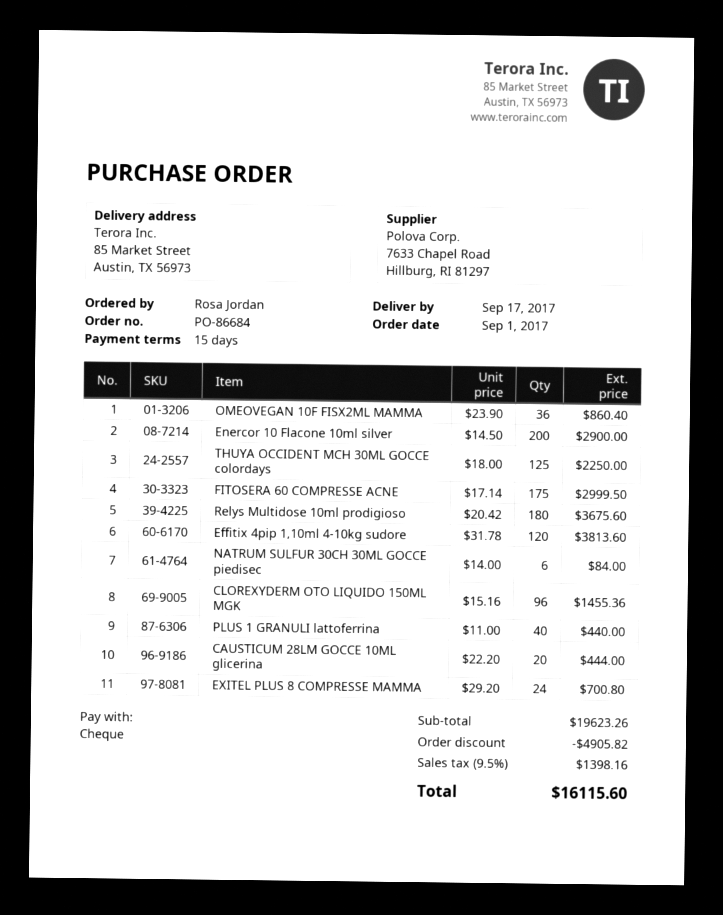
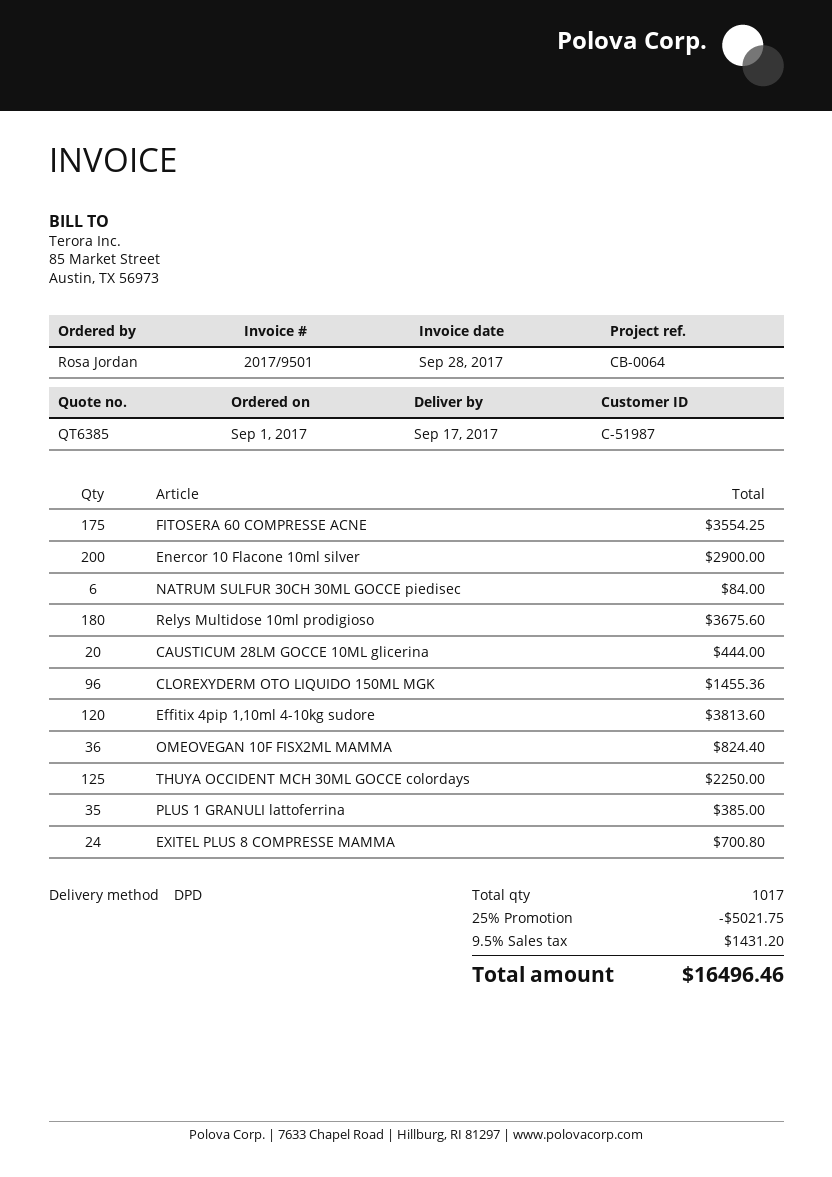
OMEOVEGAN 10F FISX2ML MAMMA: 36 for 860.40 -> 36 for 824.40
FITOSERA 60 COMPRESSE ACNE: 175 for 2999.50 -> 175 for 3554.25
PLUS 1 GRANULI lattoferrina: 40 for 440.00 -> 35 for 385.00
discount: 4905.82 -> 5021.75
tax: 9.5% = 1398.16 -> 9.5% = 1431.20
total: 16115.60 -> 16496.46

